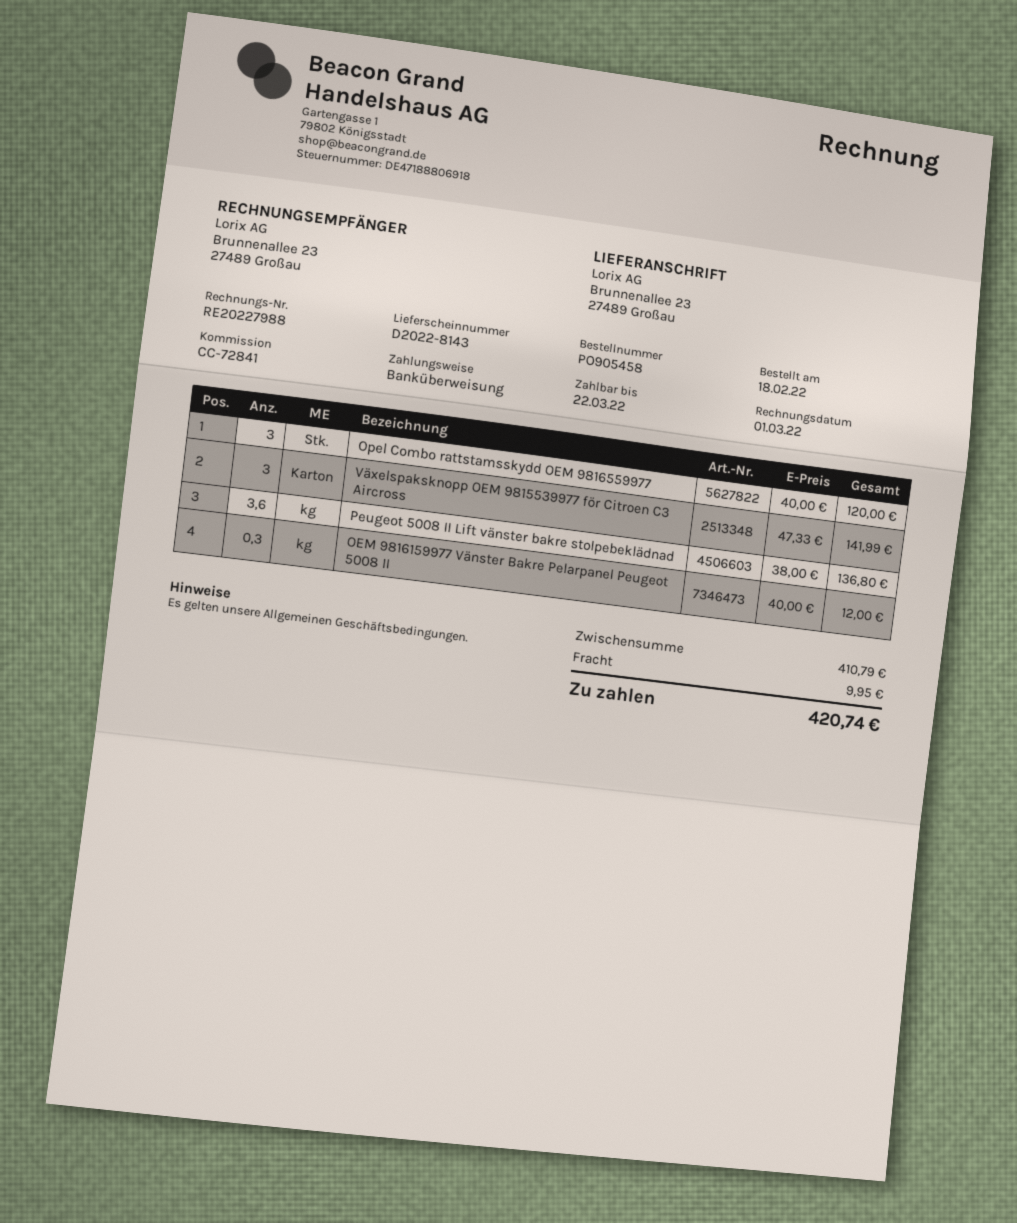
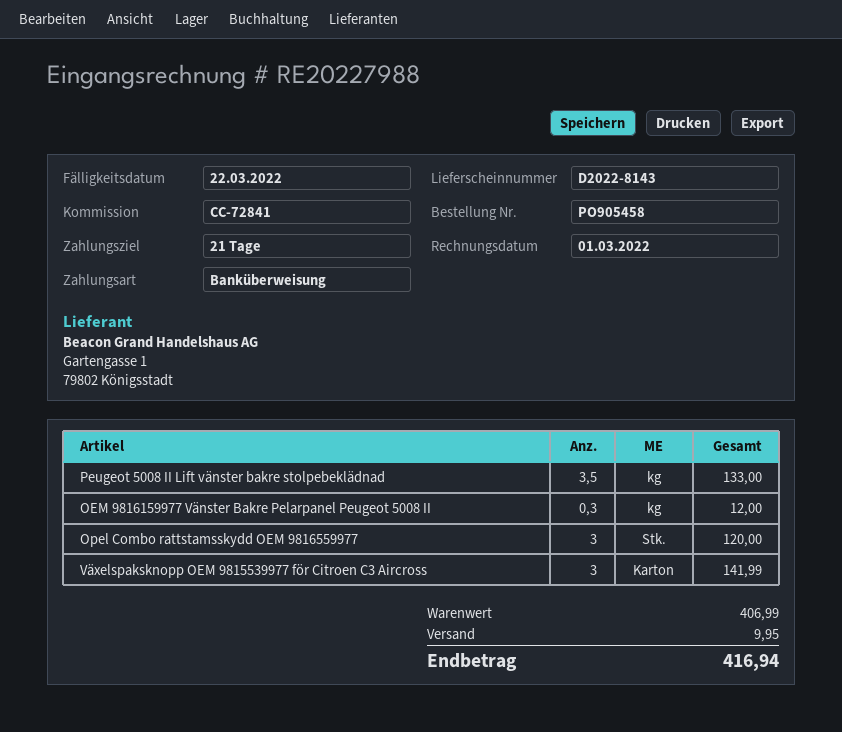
Peugeot 5008 II Lift vänster bakre stolpebeklädnad: 3.6 for 136.80 -> 3.5 for 133.00
subtotal: 410.79 -> 406.99
total: 420.74 -> 416.94

